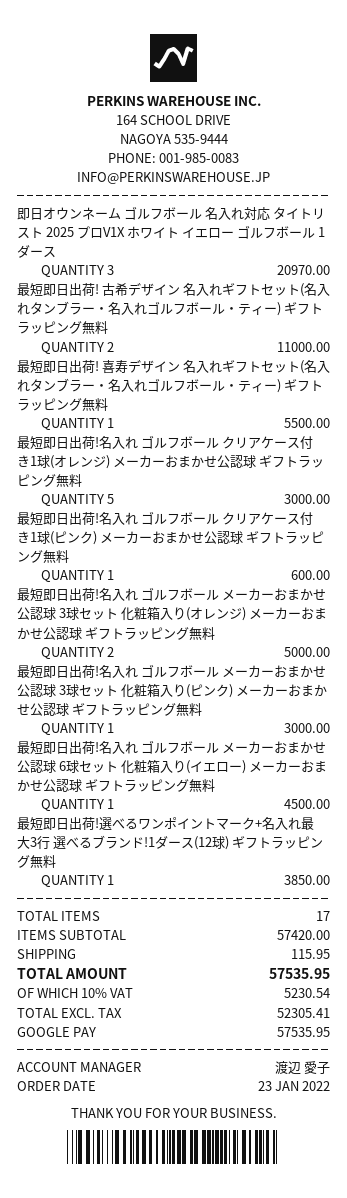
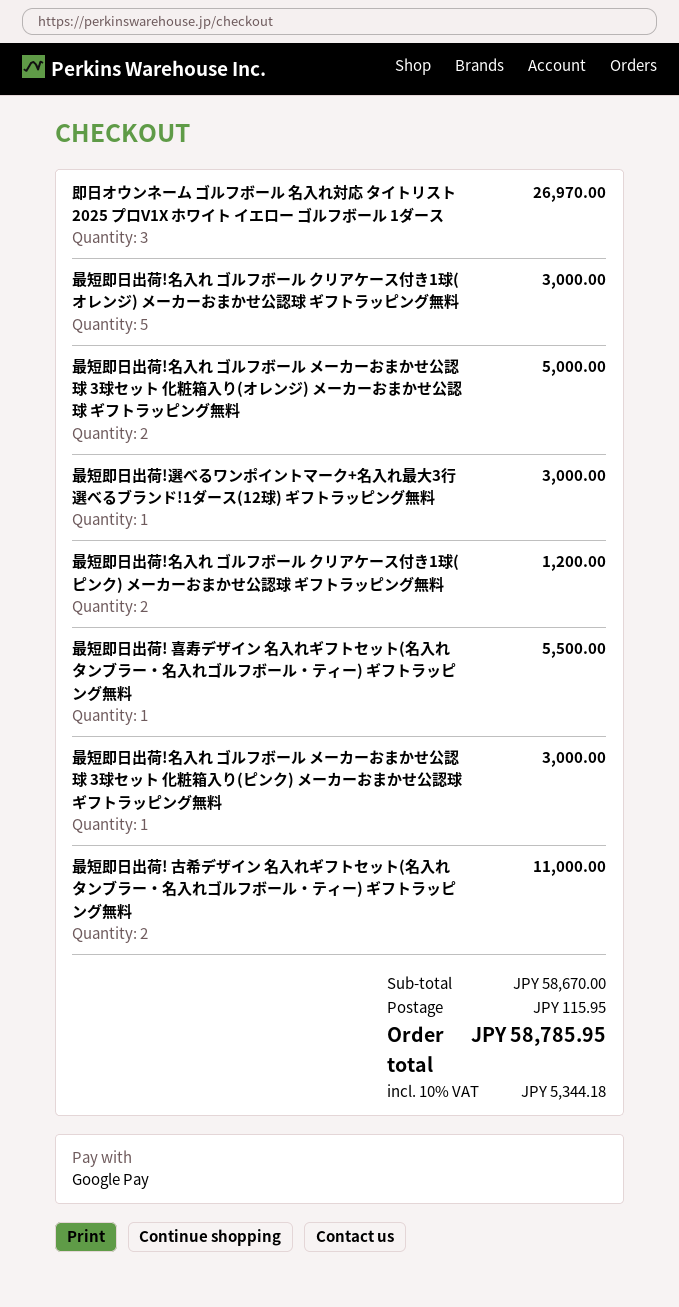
即日オウンネーム ゴルフボール 名入れ対応 タイトリスト 2025 プロV1X ホワイト イエロー ゴルフボール 1ダース: 3 for 20970.00 -> 3 for 26970.00
最短即日出荷!名入れ ゴルフボール クリアケース付き1球(ピンク) メーカーおまかせ公認球 ギフトラッピング無料: 1 for 600.00 -> 2 for 1200.00
最短即日出荷!名入れ ゴルフボール メーカーおまかせ公認球 6球セット 化粧箱入り(イエロー) メーカーおまかせ公認球 ギフトラッピング無料: 1 for 4500.00 -> none
最短即日出荷!選べるワンポイントマーク+名入れ最大3行 選べるブランド!1ダース(12球) ギフトラッピング無料: 1 for 3850.00 -> 1 for 3000.00
subtotal: 57420.00 -> 58670.00
tax: 10% = 5230.54 -> 10% = 5344.18
total: 57535.95 -> 58785.95

